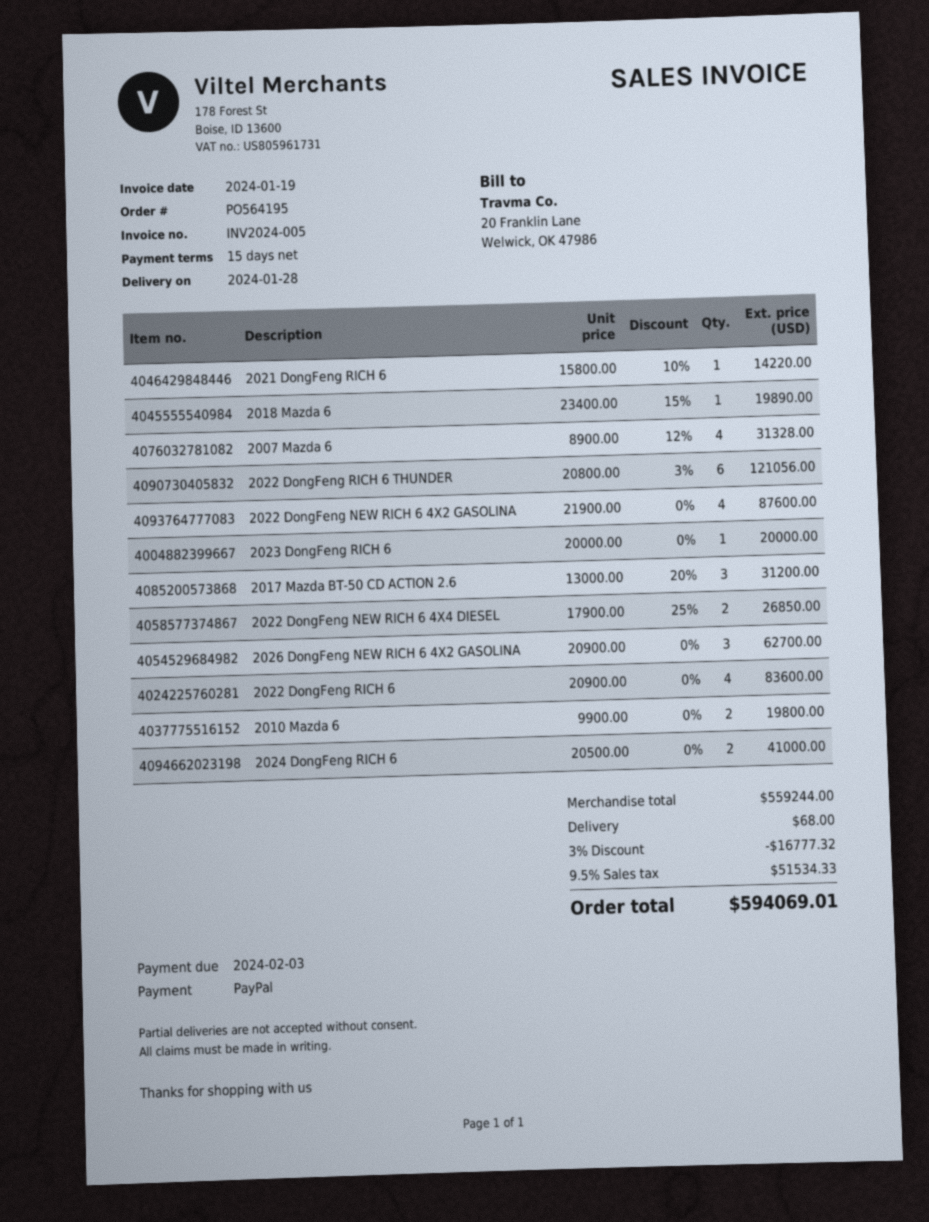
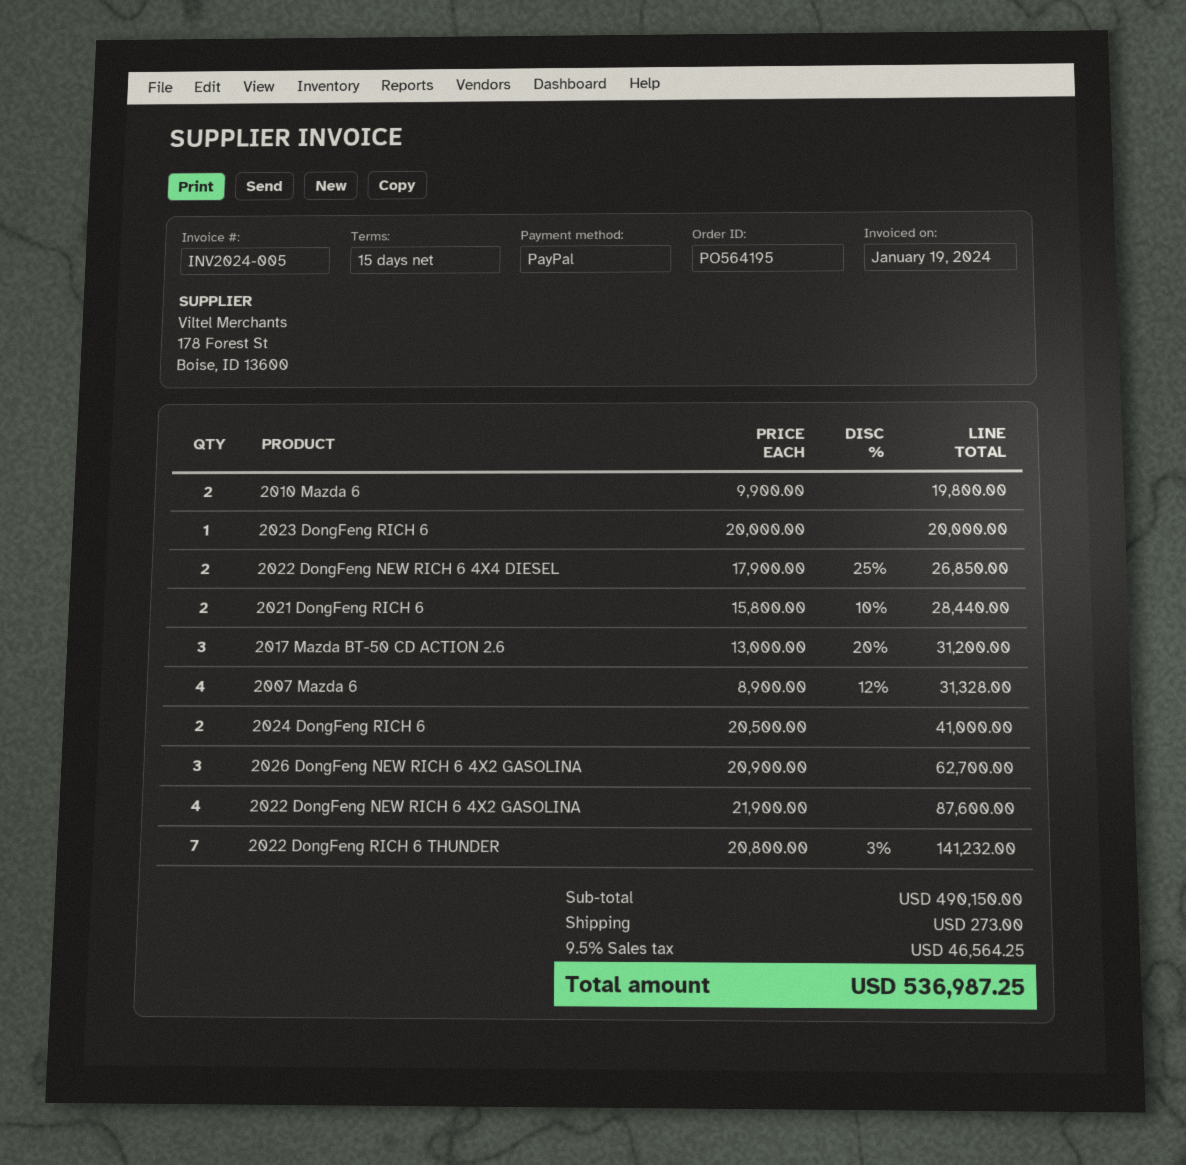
2021 DongFeng RICH 6: 1 x 15800.00 - 10% = 14220.00 -> 2 x 15800.00 - 10% = 28440.00
2018 Mazda 6: 1 x 23400.00 - 15% = 19890.00 -> none
2022 DongFeng RICH 6 THUNDER: 6 x 20800.00 - 3% = 121056.00 -> 7 x 20800.00 - 3% = 141232.00
2022 DongFeng RICH 6: 4 x 20900.00 = 83600.00 -> none
subtotal: 559244.00 -> 490150.00
discount: 3% = 16777.32 -> none
shipping: 68.00 -> 273.00
tax: 9.5% = 51534.33 -> 9.5% = 46564.25
total: 594069.01 -> 536987.25

